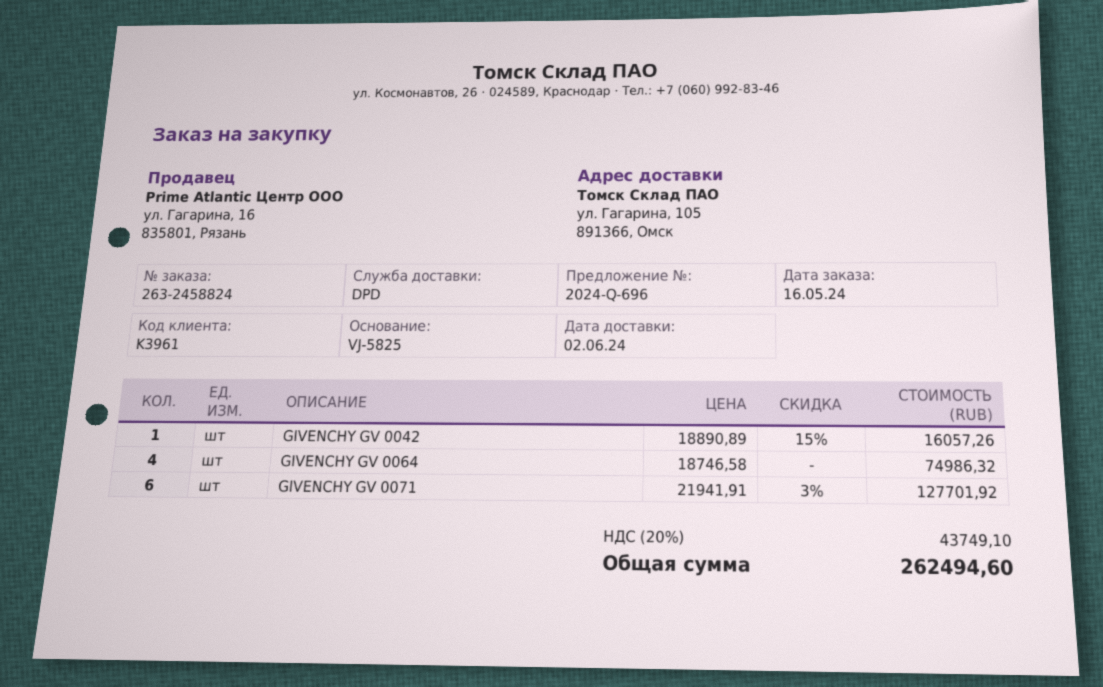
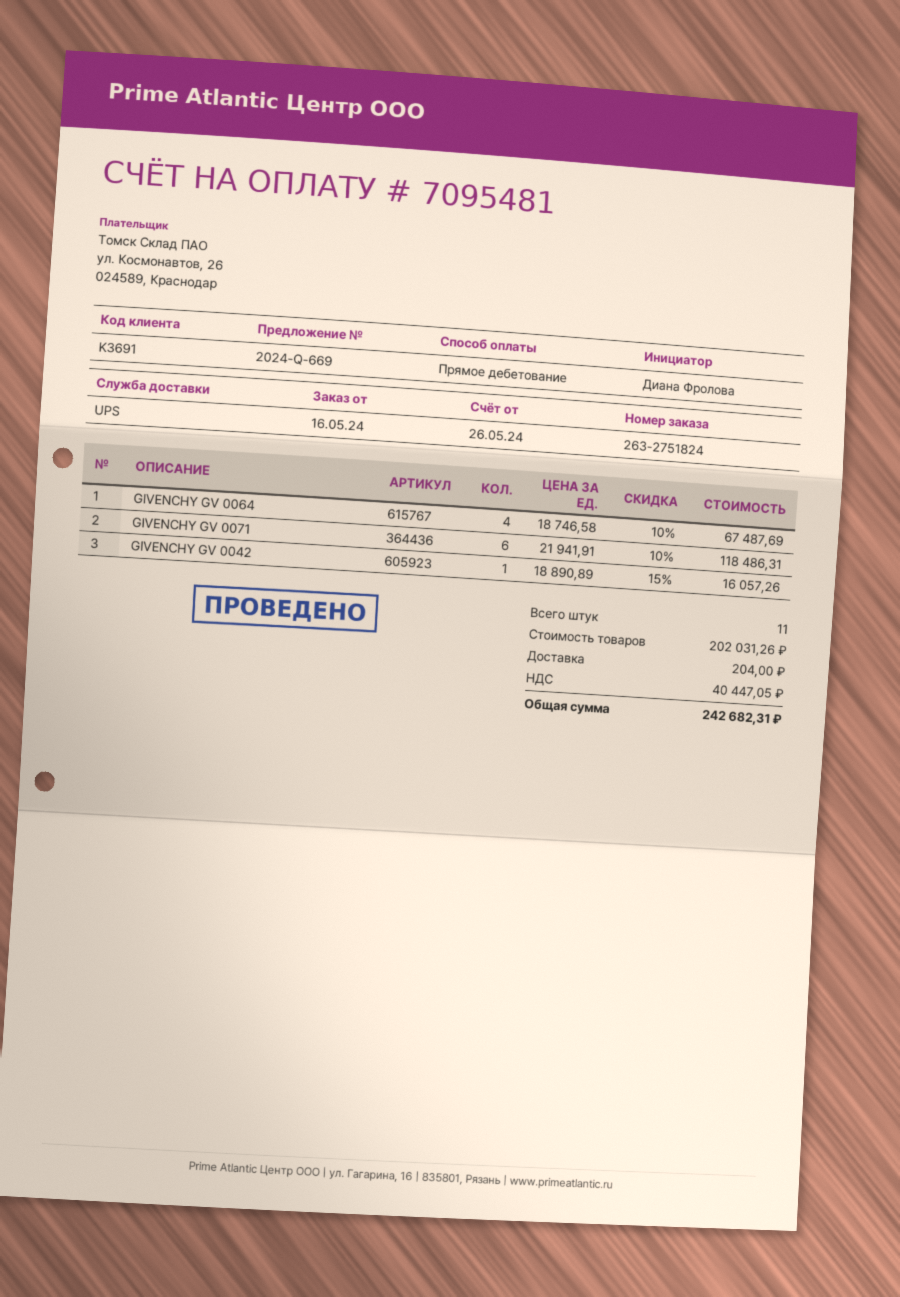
quote number: 2024-Q-696 -> 2024-Q-669
order number: 263-2458824 -> 263-2751824
customer number: K3961 -> K3691
shipping method: DPD -> UPS
GIVENCHY GV 0064: 4 x 18746.58 = 74986.32 -> 4 x 18746.58 - 10% = 67487.69
GIVENCHY GV 0071: 6 x 21941.91 - 3% = 127701.92 -> 6 x 21941.91 - 10% = 118486.31
shipping: none -> 204.00
tax: 43749.10 -> 40447.05
total: 262494.60 -> 242682.31

